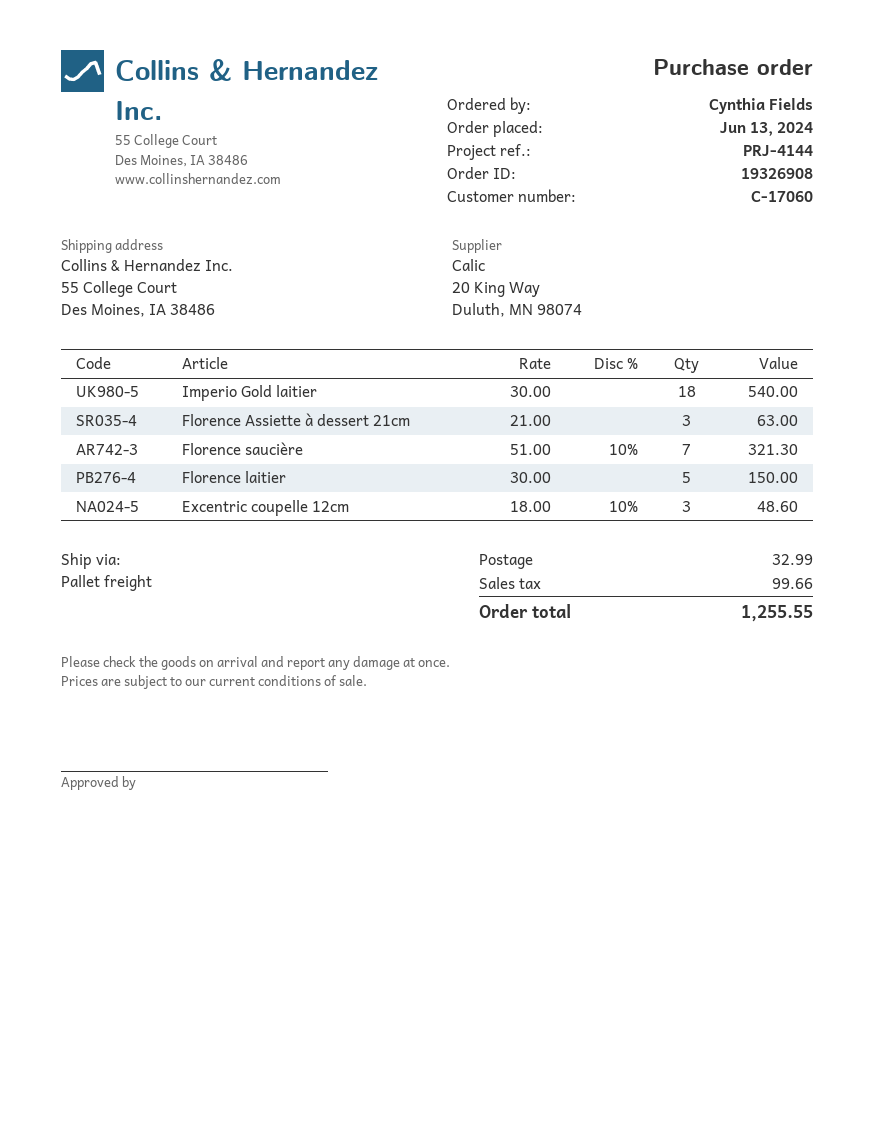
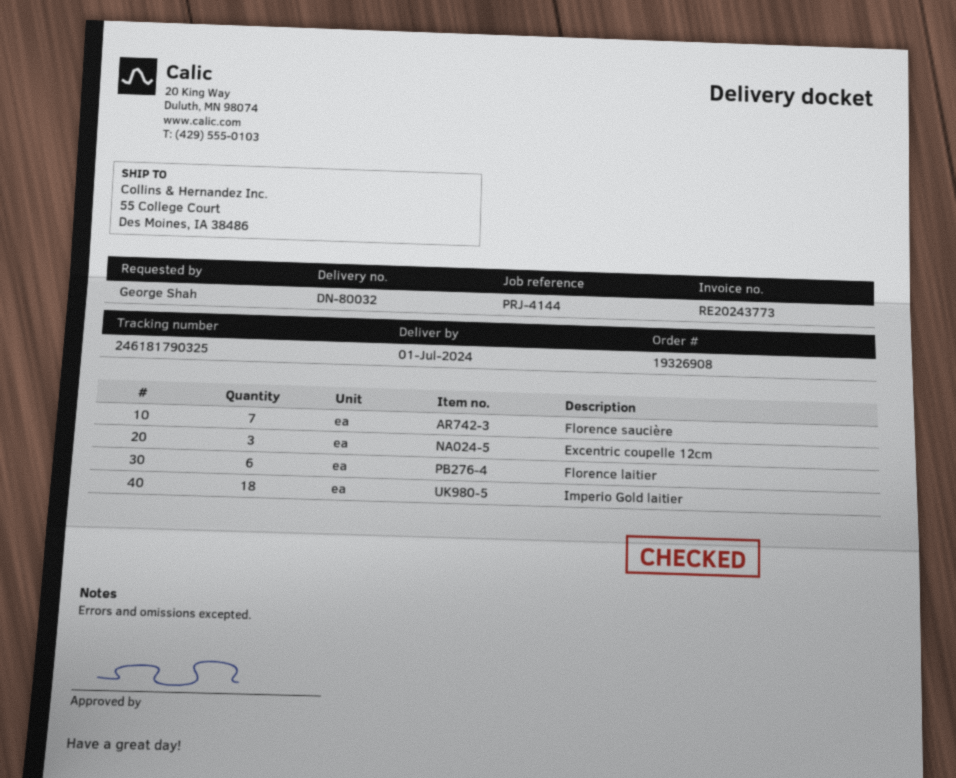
ordered by: Cynthia Fields -> George Shah
Florence Assiette à dessert 21cm: 3 -> none
Florence laitier: 5 -> 6

